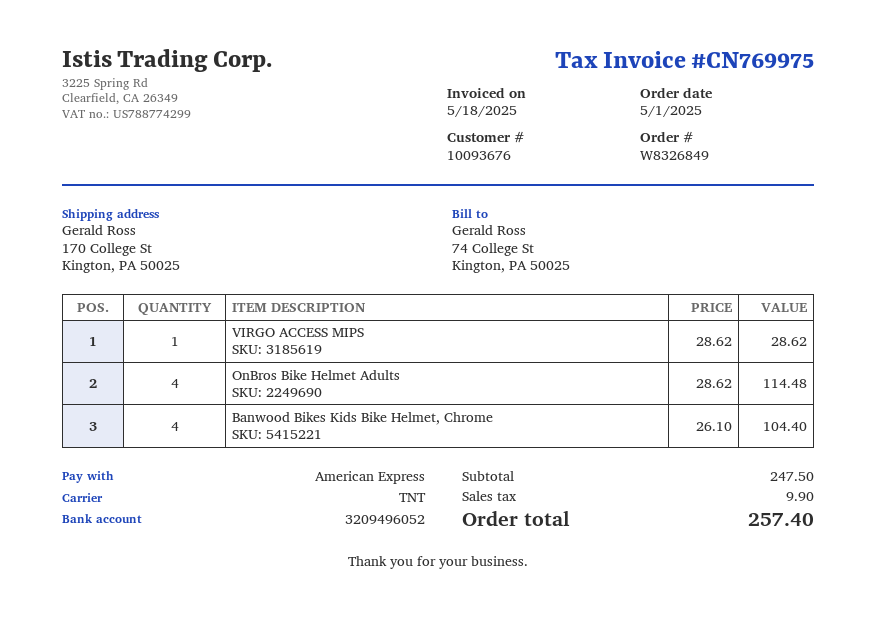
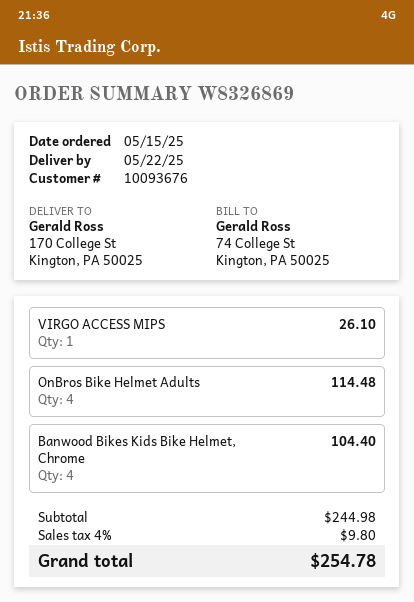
order number: W8326849 -> W8326869
order date: 2025-05-01 -> 2025-05-15
VIRGO ACCESS MIPS: 1 for 28.62 -> 1 for 26.10
subtotal: 247.50 -> 244.98
tax: 9.90 -> 9.80
total: 257.40 -> 254.78

